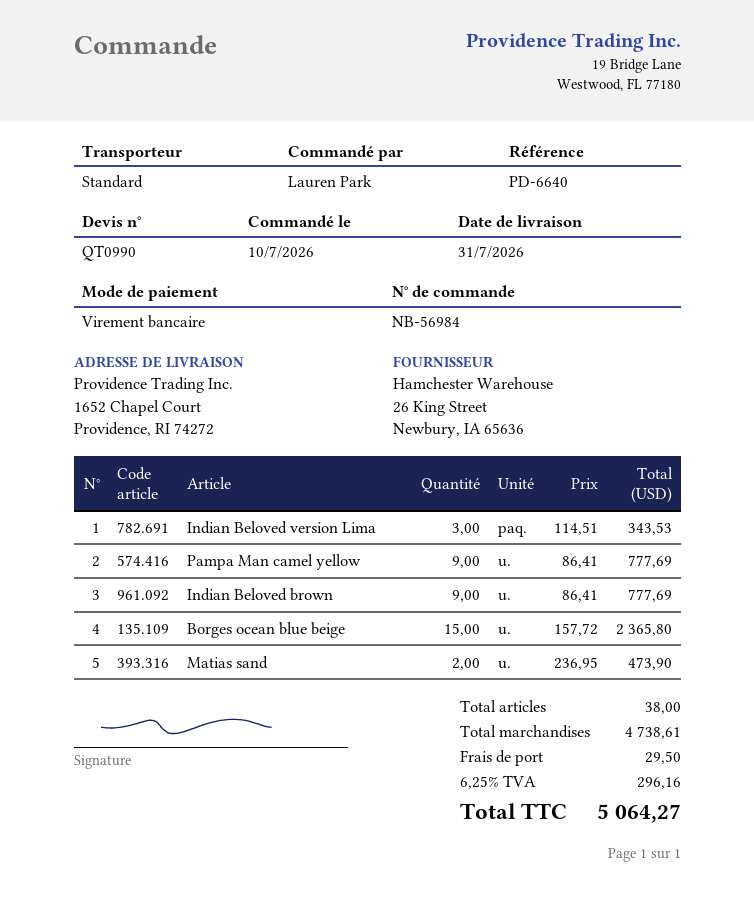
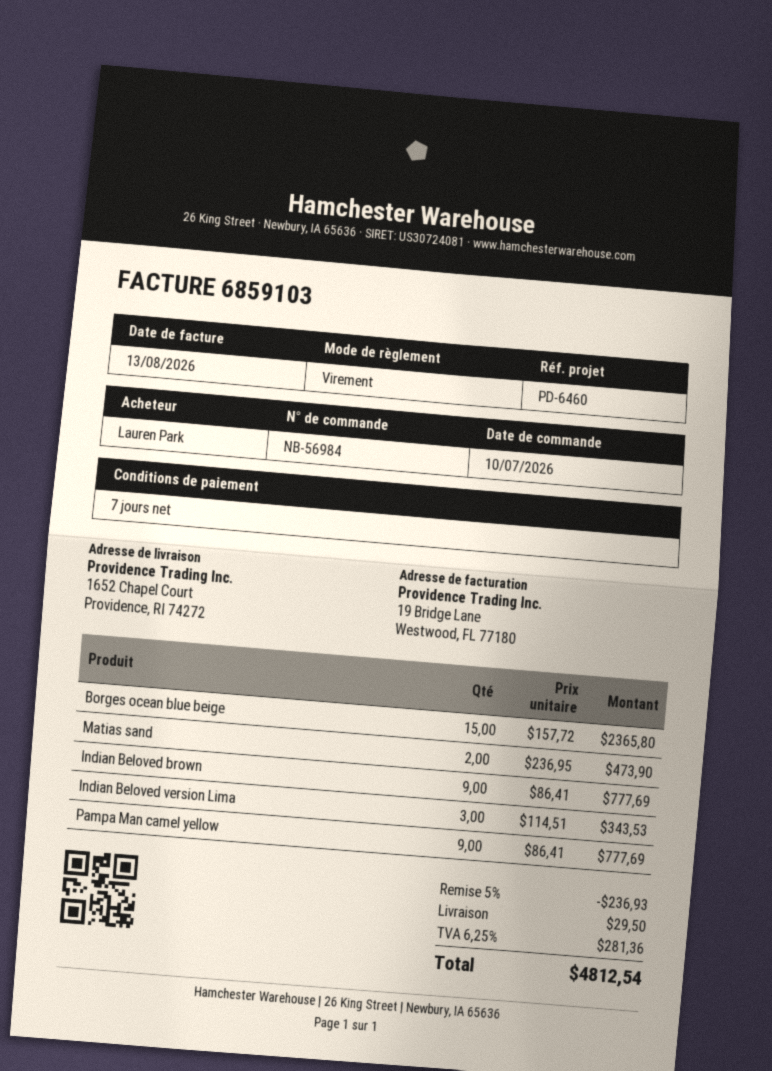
reference: PD-6640 -> PD-6460
discount: none -> 5% = 236.93
tax: 6.25% = 296.16 -> 6.25% = 281.36
total: 5064.27 -> 4812.54

